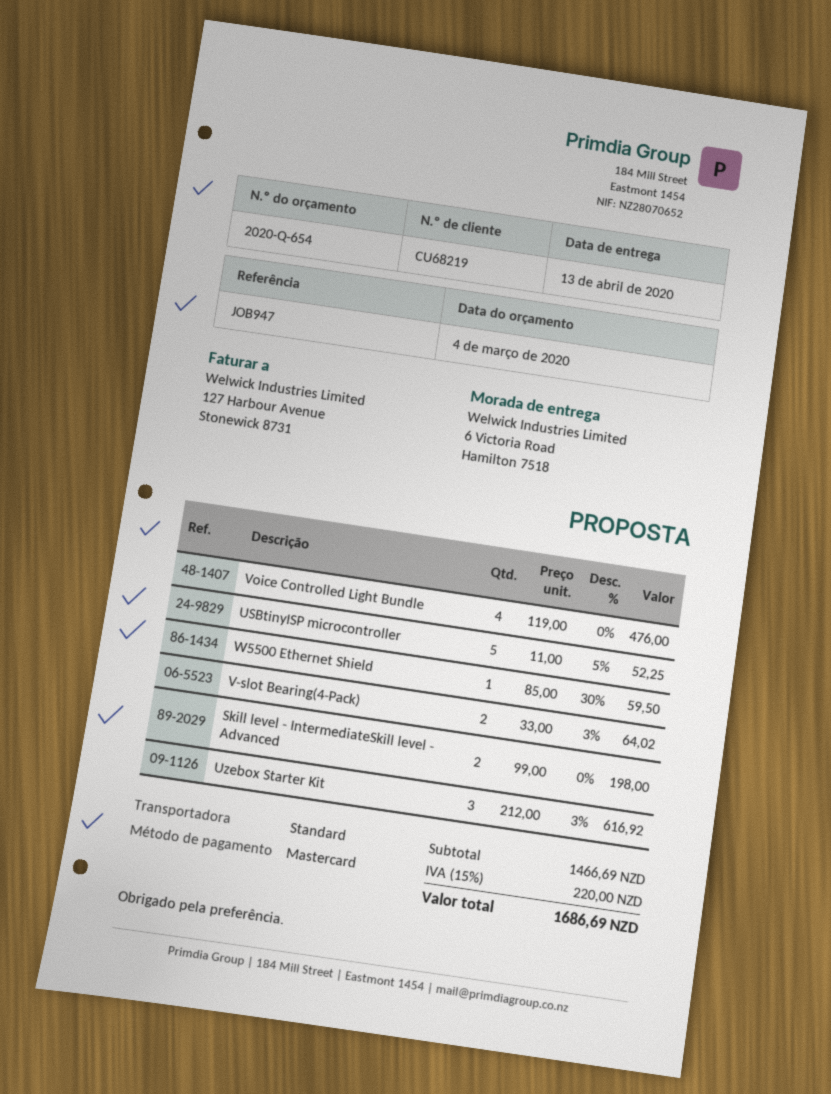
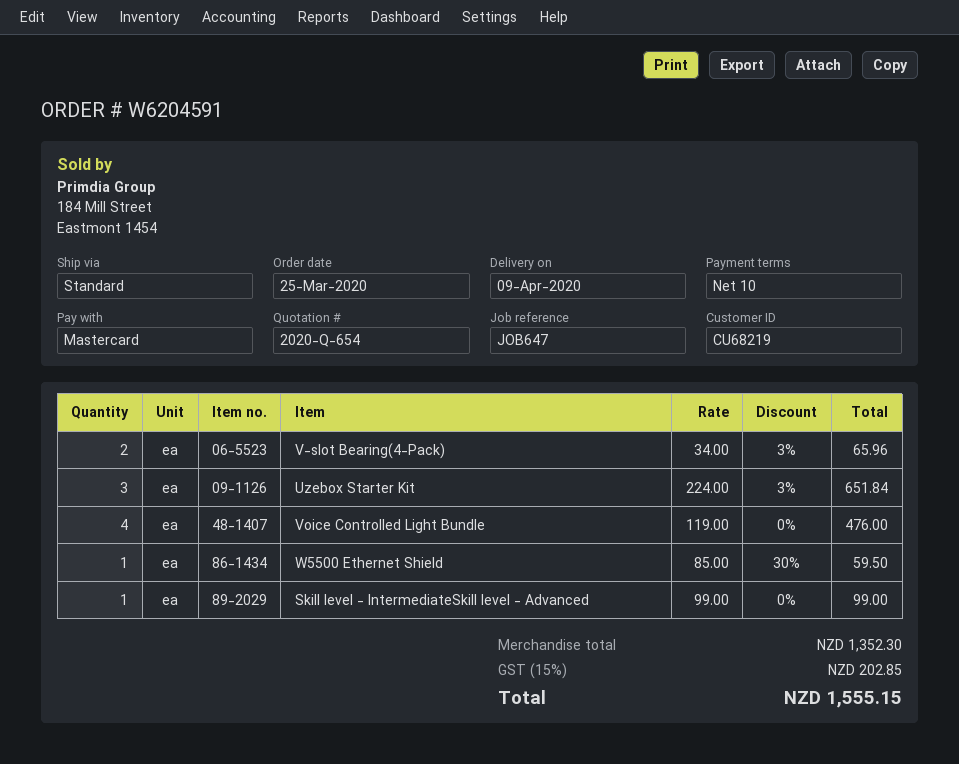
delivery date: 2020-04-13 -> 2020-04-09
reference: JOB947 -> JOB647
USBtinyISP microcontroller: 5 x 11.00 - 5% = 52.25 -> none
V-slot Bearing(4-Pack): 2 x 33.00 - 3% = 64.02 -> 2 x 34.00 - 3% = 65.96
Skill level - IntermediateSkill level - Advanced: 2 x 99.00 = 198.00 -> 1 x 99.00 = 99.00
Uzebox Starter Kit: 3 x 212.00 - 3% = 616.92 -> 3 x 224.00 - 3% = 651.84
subtotal: 1466.69 -> 1352.30
tax: 15% = 220.00 -> 15% = 202.85
total: 1686.69 -> 1555.15

